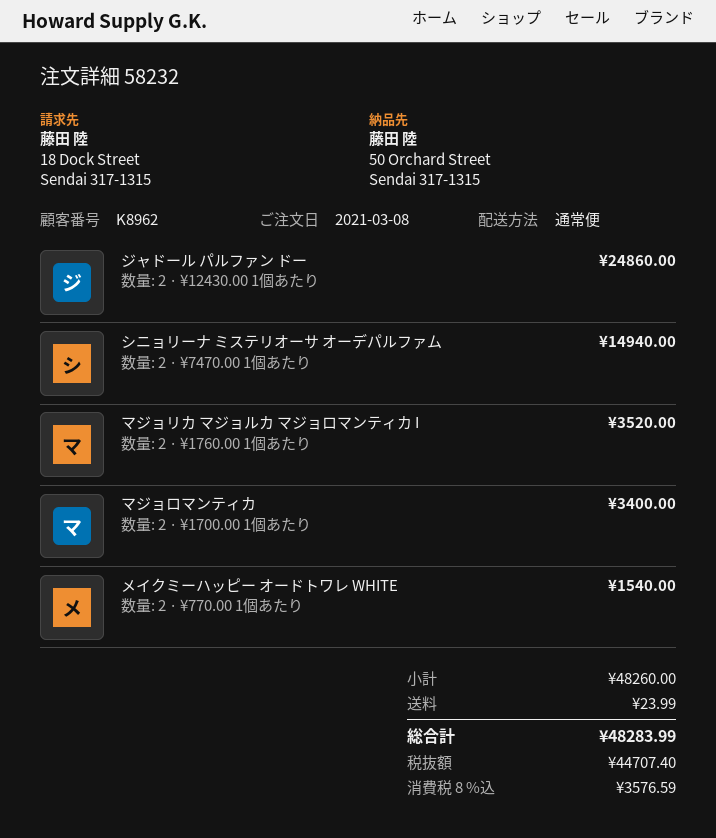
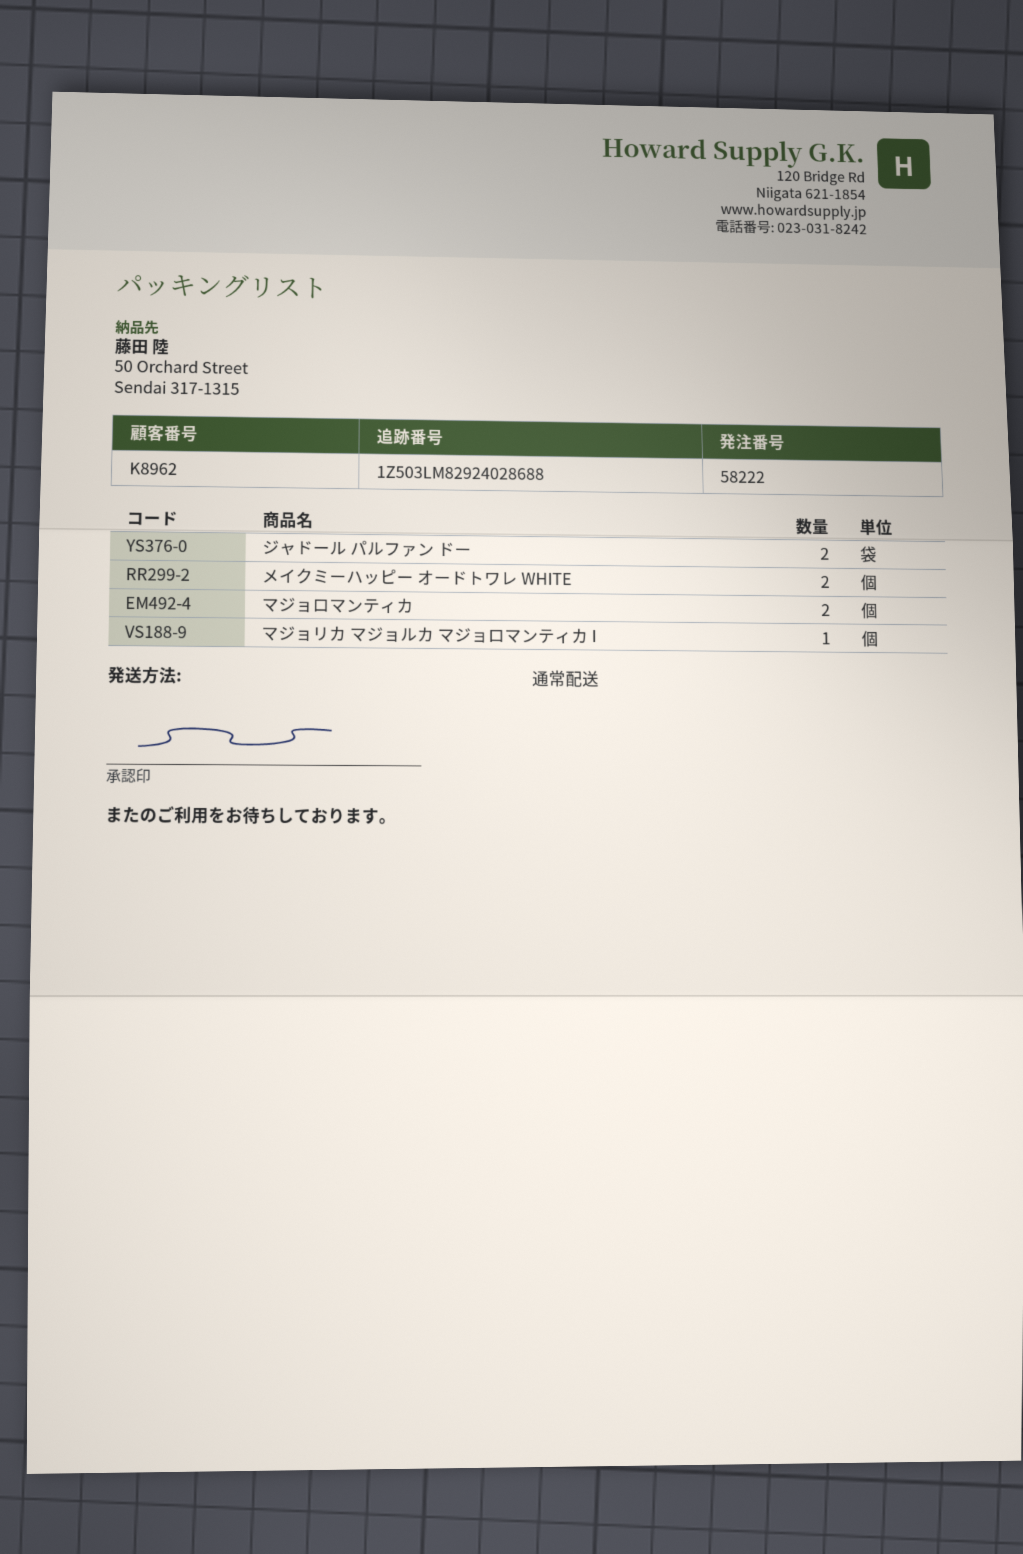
order number: 58232 -> 58222
シニョリーナ ミステリオーサ オーデパルファム: 2 -> none
マジョリカ マジョルカ マジョロマンティカ I: 2 -> 1

